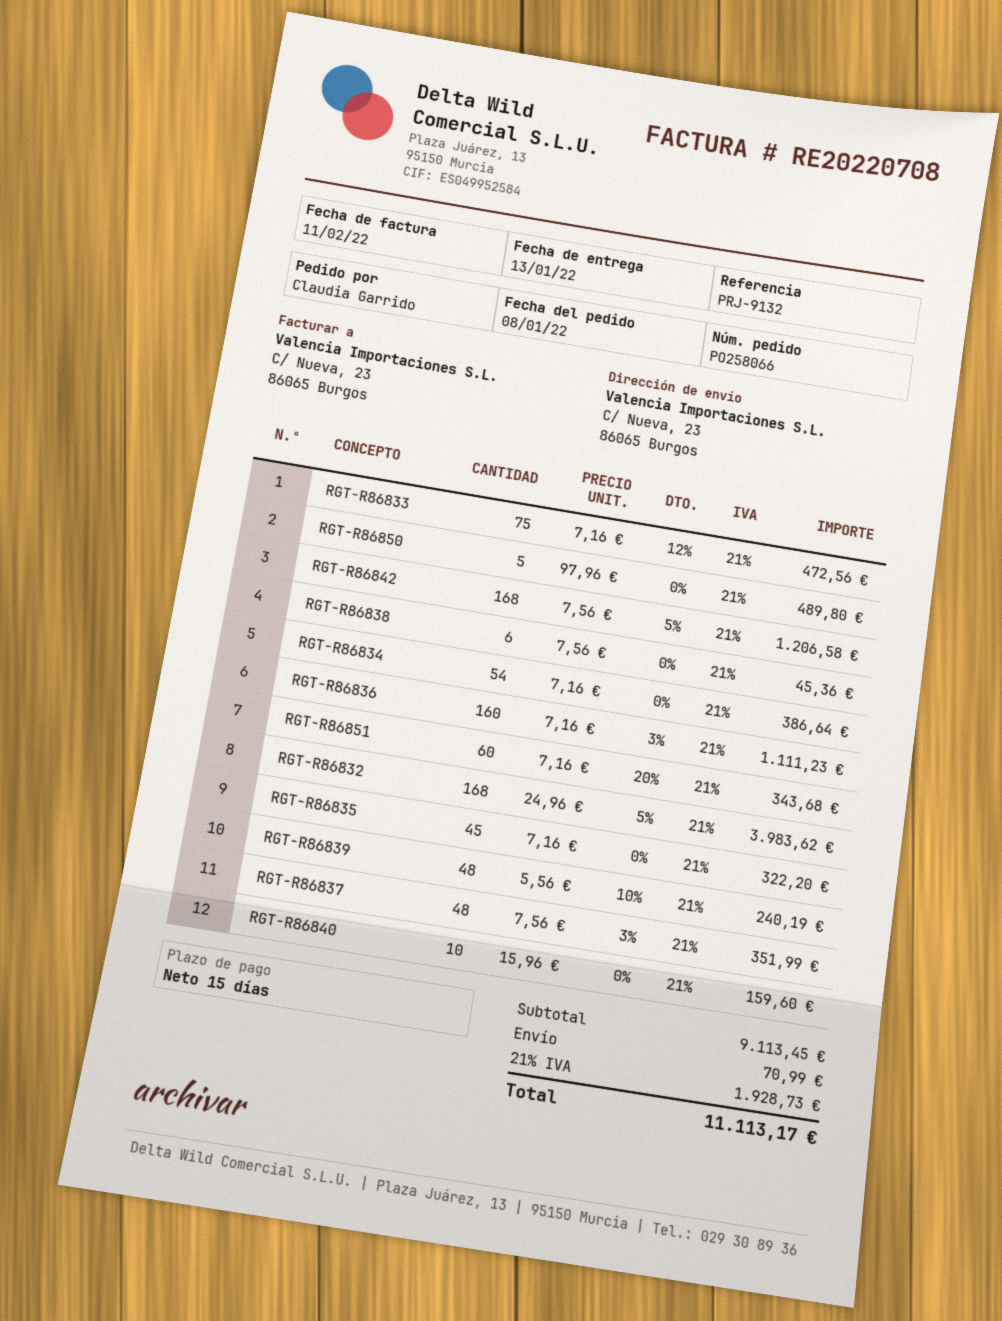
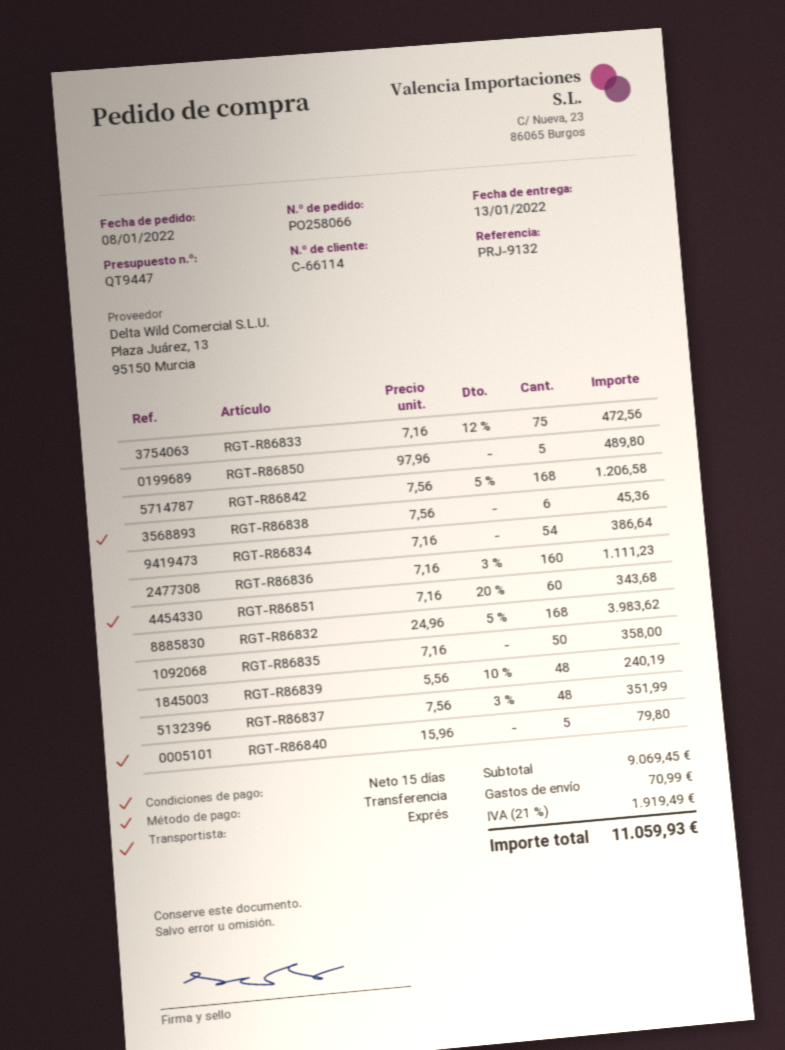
RGT-R86835: 45 x 7.16 = 322.20 -> 50 x 7.16 = 358.00
RGT-R86840: 10 x 15.96 = 159.60 -> 5 x 15.96 = 79.80
subtotal: 9113.45 -> 9069.45
tax: 21% = 1928.73 -> 21% = 1919.49
total: 11113.17 -> 11059.93

